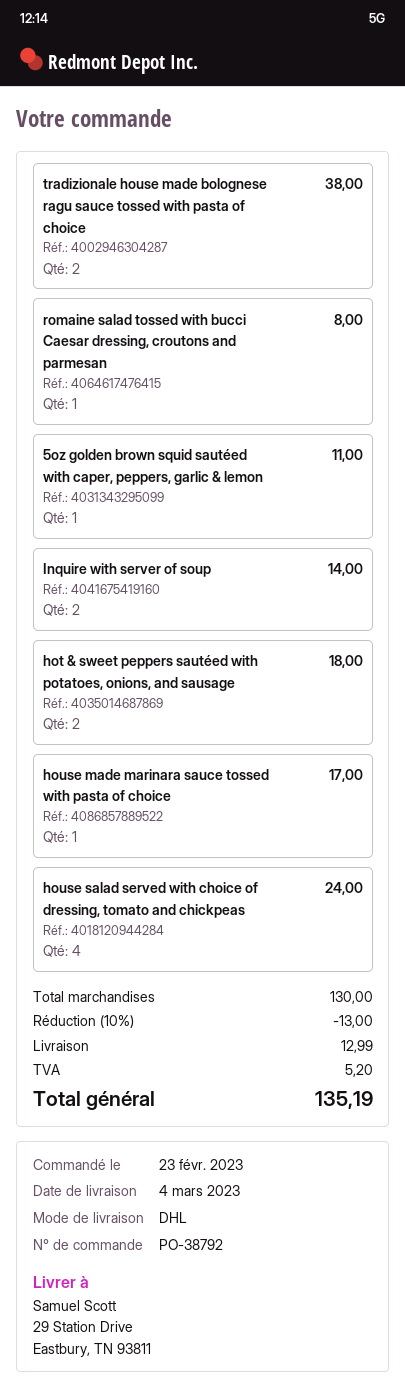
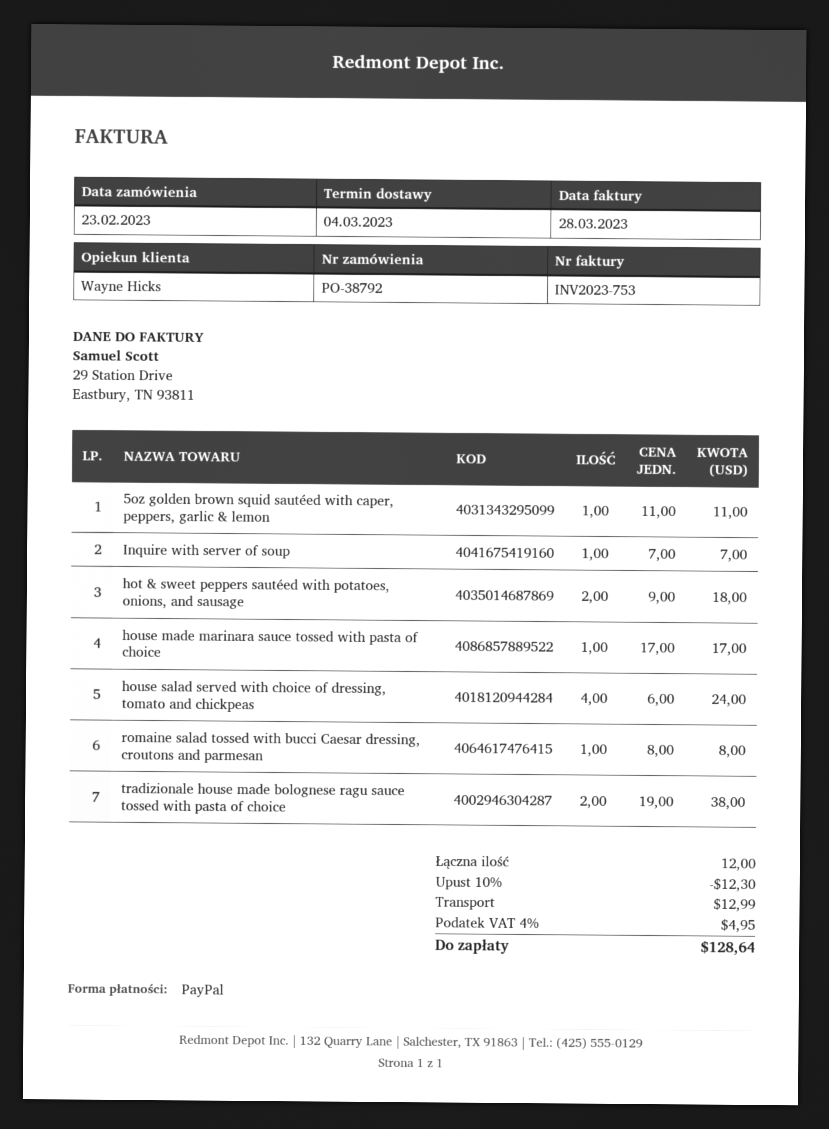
Inquire with server of soup: 2 for 14.00 -> 1 for 7.00
discount: 10% = 13.00 -> 10% = 12.30
tax: 5.20 -> 4.95
total: 135.19 -> 128.64

